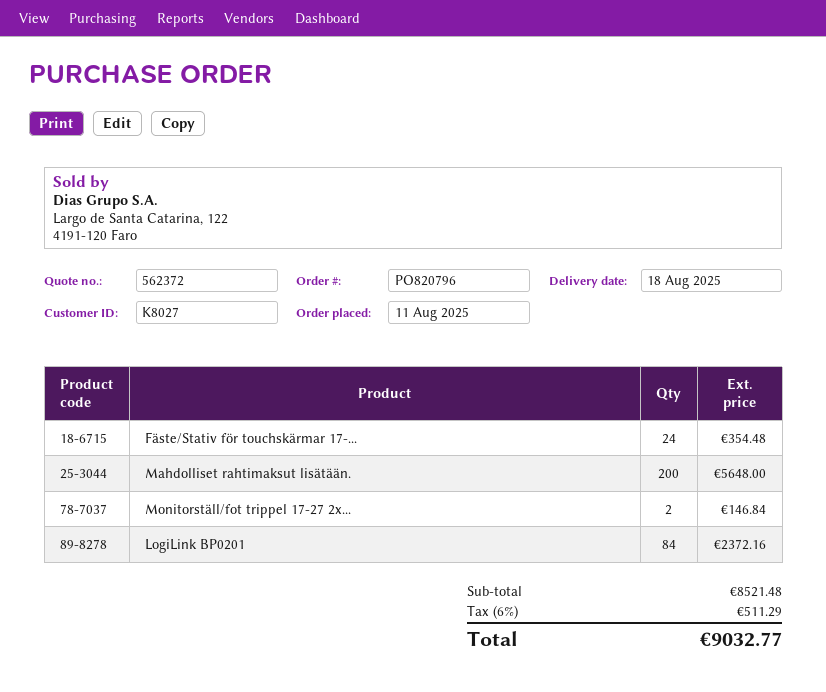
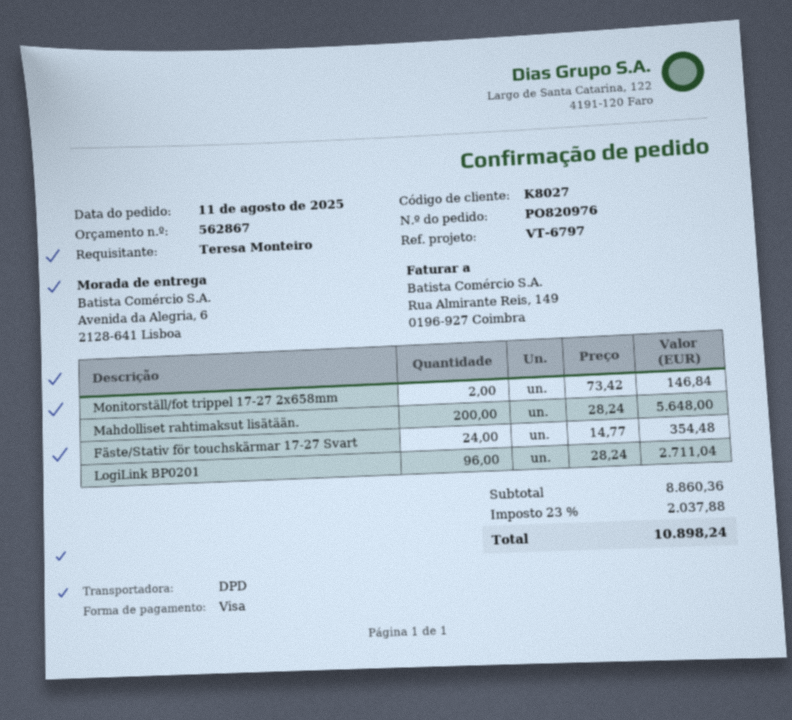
quote number: 562372 -> 562867
order number: PO820796 -> PO820976
LogiLink BP0201: 84 for 2372.16 -> 96 for 2711.04
subtotal: 8521.48 -> 8860.36
tax: 6% = 511.29 -> 23% = 2037.88
total: 9032.77 -> 10898.24

